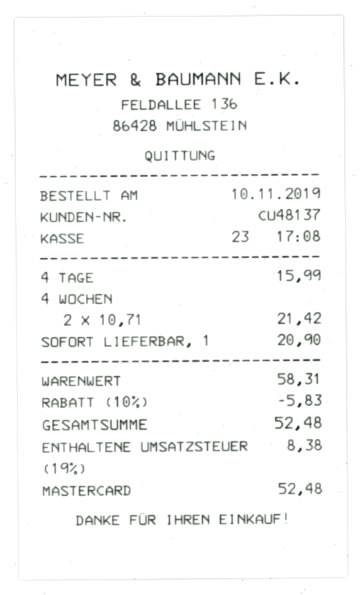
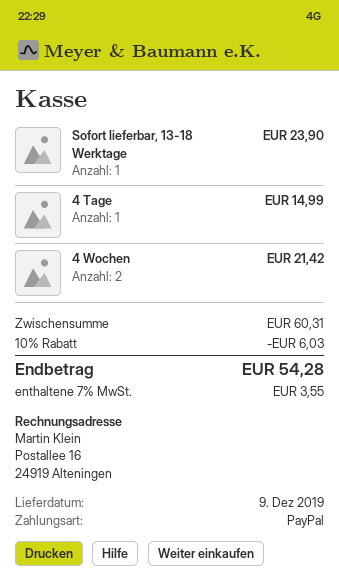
payment method: Mastercard -> PayPal
4 TAGE: 1 for 15.99 -> 1 for 14.99
SOFORT LIEFERBAR, 1: 1 for 20.90 -> 1 for 23.90
subtotal: 58.31 -> 60.31
discount: 10% = 5.83 -> 10% = 6.03
tax: 19% = 8.38 -> 7% = 3.55
total: 52.48 -> 54.28

